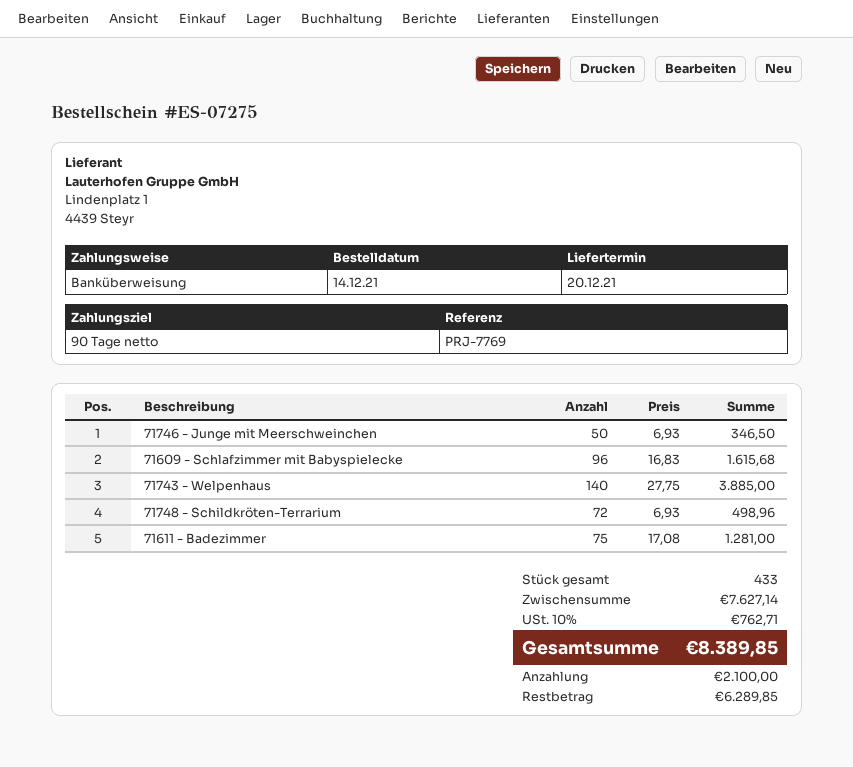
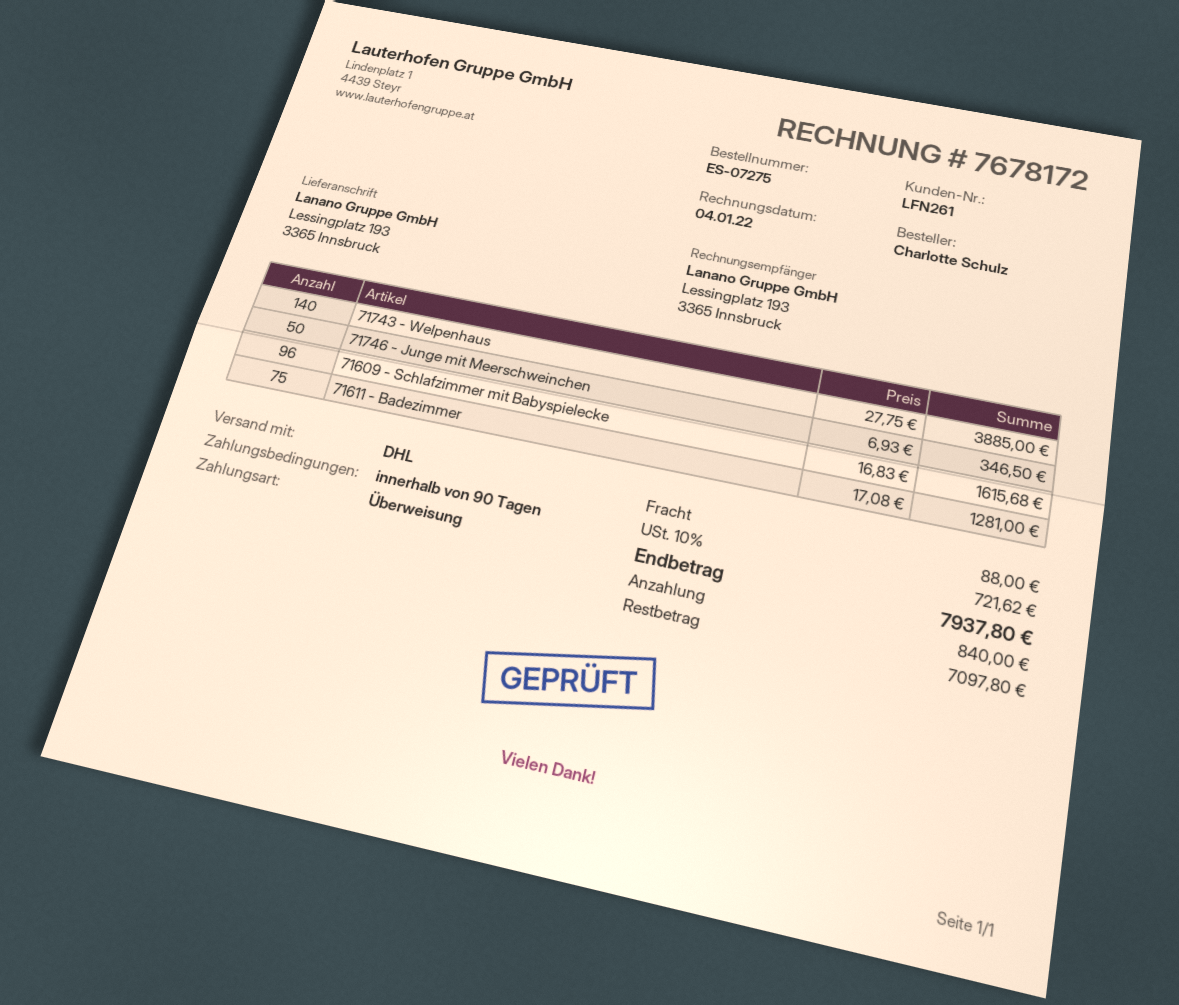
71748 - Schildkröten-Terrarium: 72 x 6.93 = 498.96 -> none
shipping: none -> 88.00
tax: 10% = 762.71 -> 10% = 721.62
total: 8389.85 -> 7937.80
deposit: 2100.00 -> 840.00
balance: 6289.85 -> 7097.80

